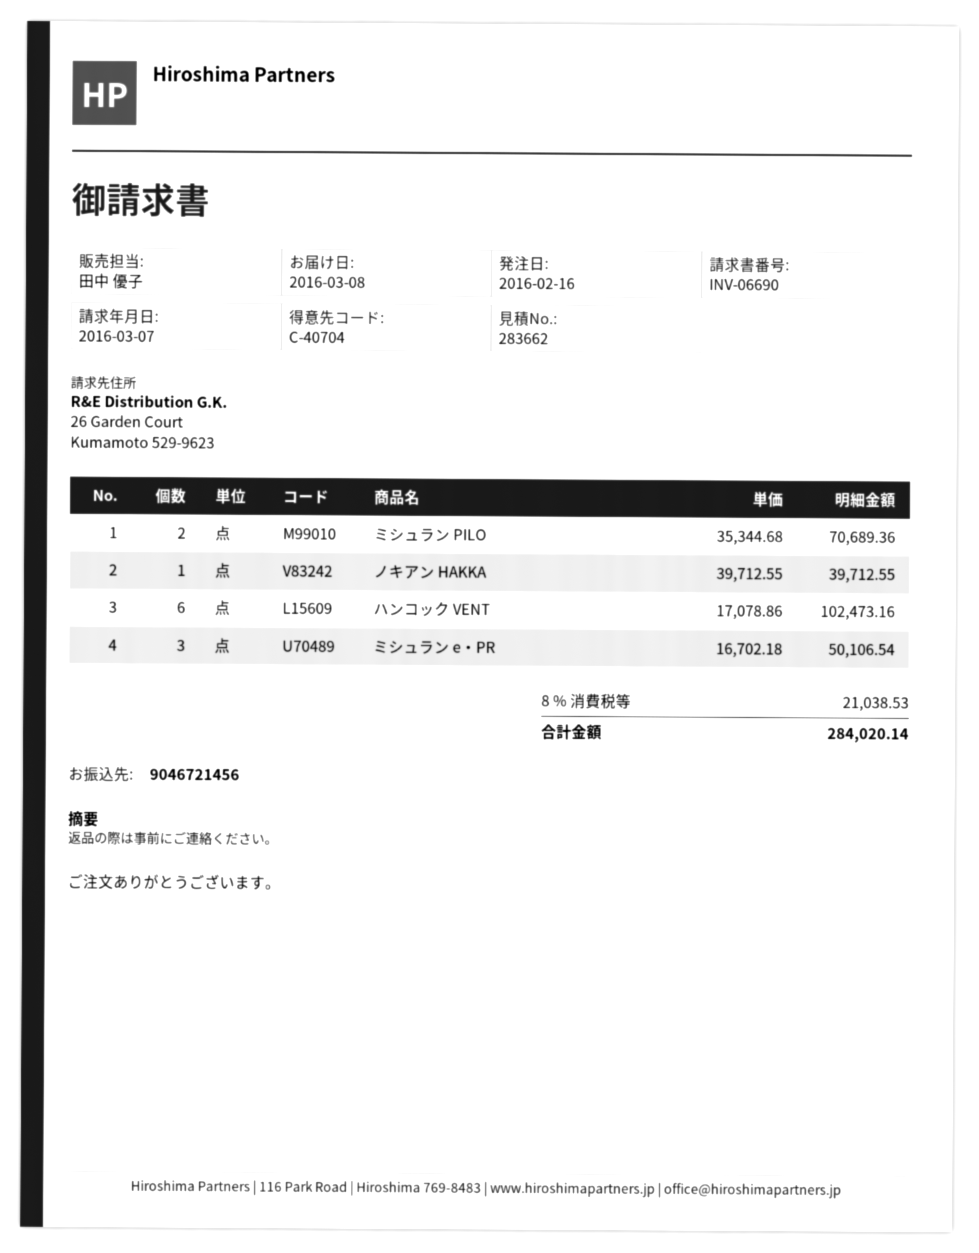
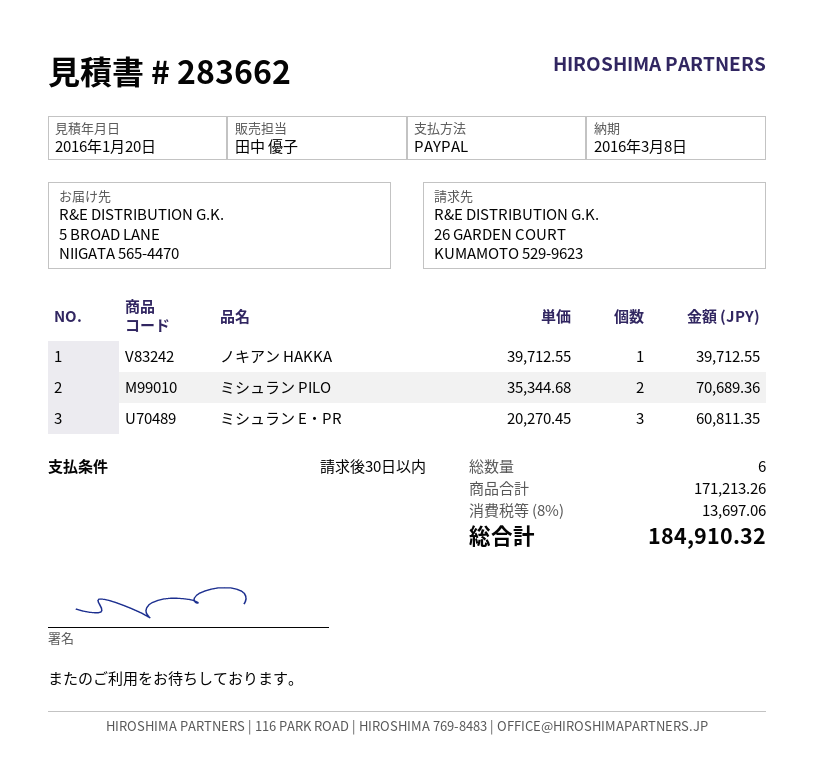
ハンコック VENT: 6 x 17078.86 = 102473.16 -> none
ミシュラン e・PR: 3 x 16702.18 = 50106.54 -> 3 x 20270.45 = 60811.35
tax: 8% = 21038.53 -> 8% = 13697.06
total: 284020.14 -> 184910.32

